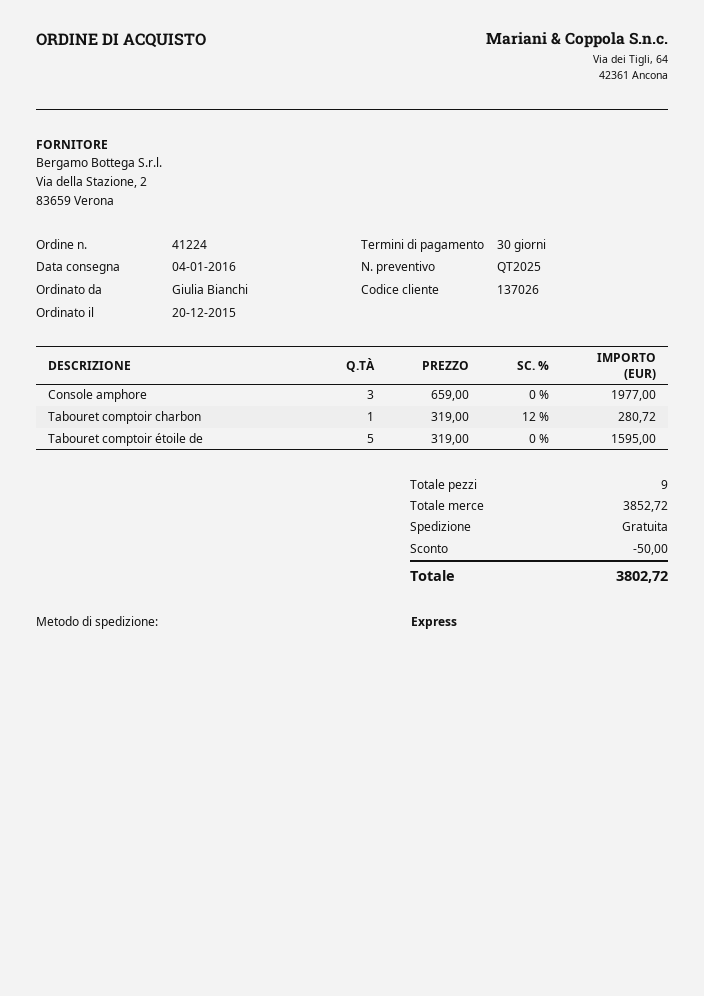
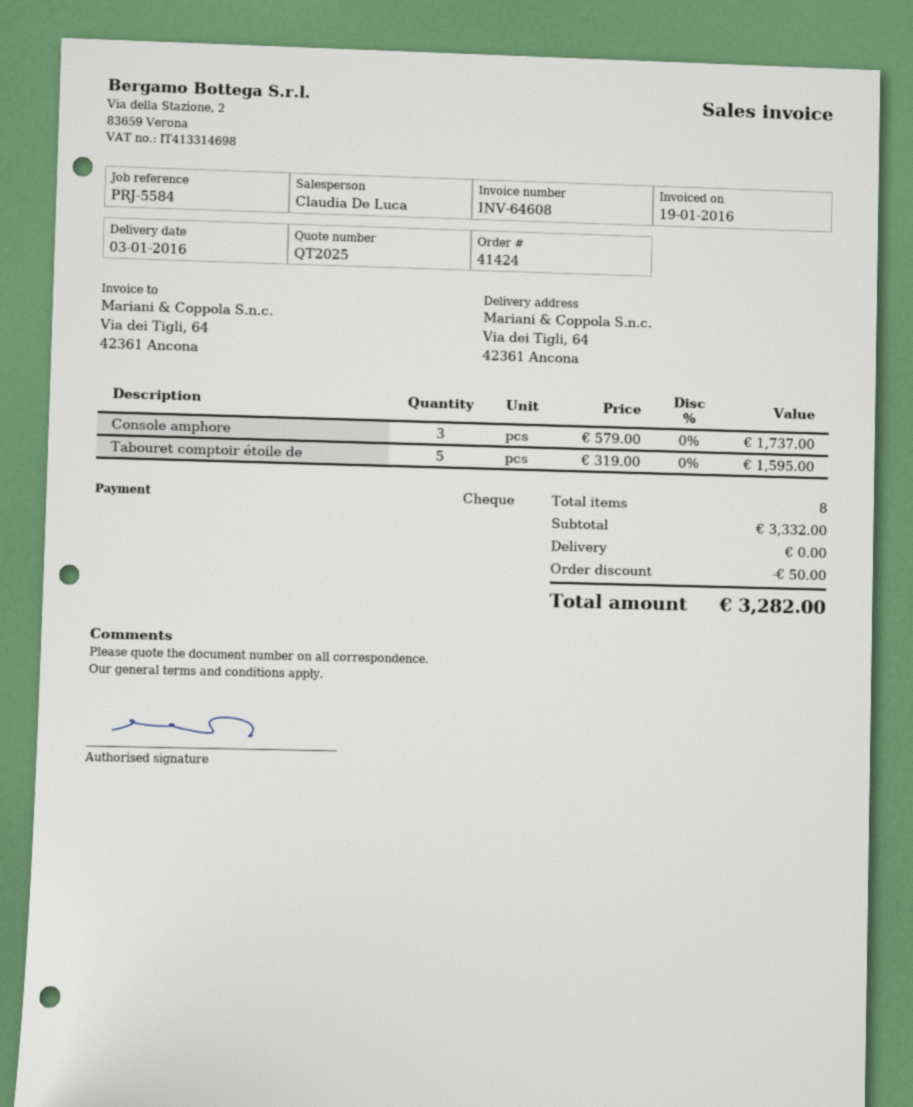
order number: 41224 -> 41424
delivery date: 2016-01-04 -> 2016-01-03
Console amphore: 3 x 659.00 = 1977.00 -> 3 x 579.00 = 1737.00
Tabouret comptoir charbon: 1 x 319.00 - 12% = 280.72 -> none
total quantity: 9 -> 8
subtotal: 3852.72 -> 3332.00
total: 3802.72 -> 3282.00

